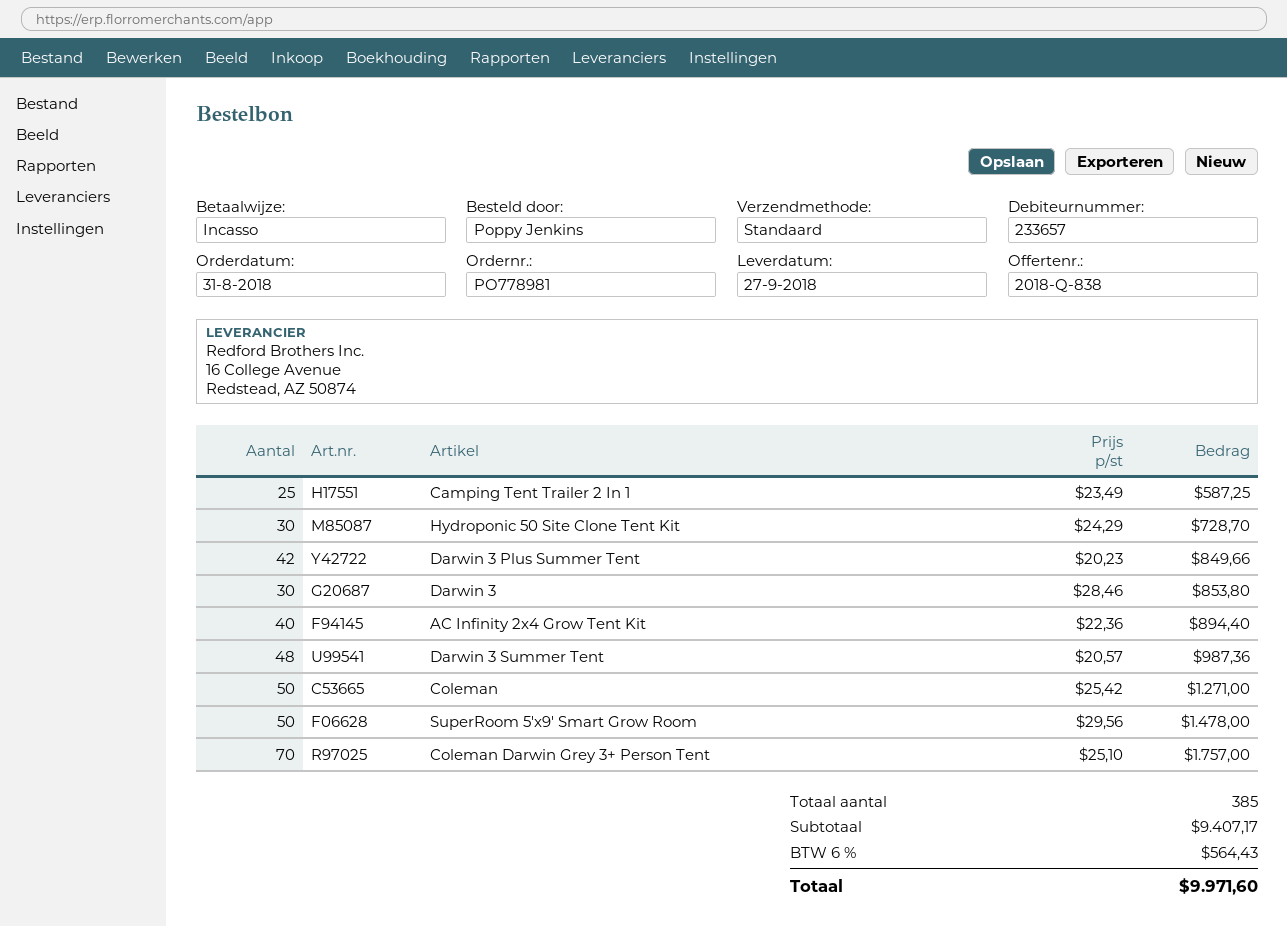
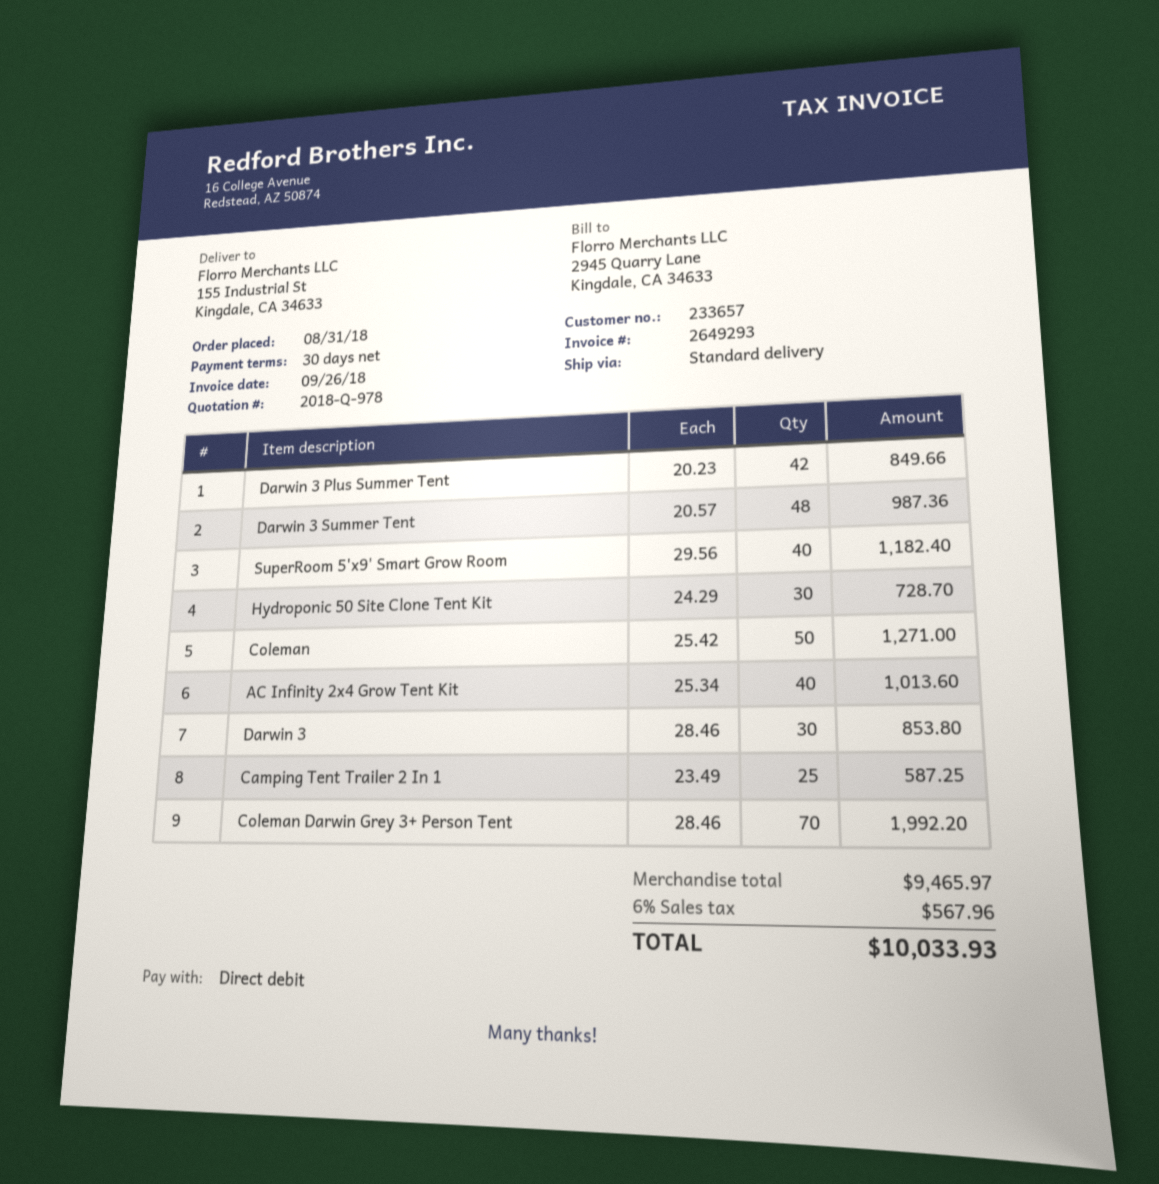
quote number: 2018-Q-838 -> 2018-Q-978
AC Infinity 2x4 Grow Tent Kit: 40 x 22.36 = 894.40 -> 40 x 25.34 = 1013.60
SuperRoom 5'x9' Smart Grow Room: 50 x 29.56 = 1478.00 -> 40 x 29.56 = 1182.40
Coleman Darwin Grey 3+ Person Tent: 70 x 25.10 = 1757.00 -> 70 x 28.46 = 1992.20
subtotal: 9407.17 -> 9465.97
tax: 6% = 564.43 -> 6% = 567.96
total: 9971.60 -> 10033.93

